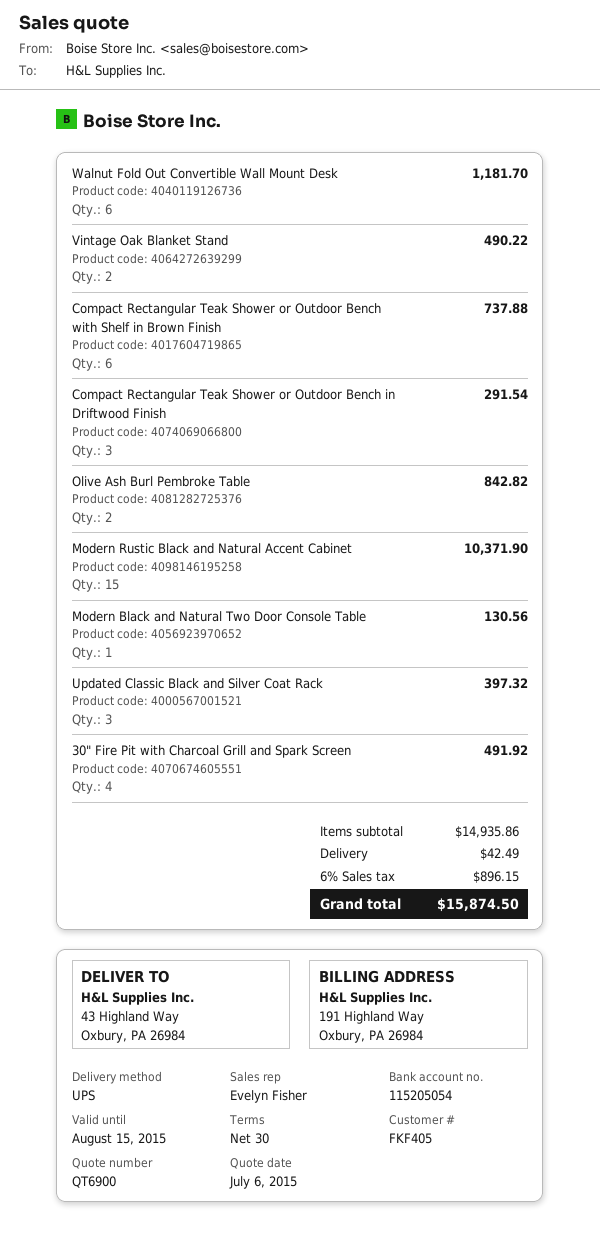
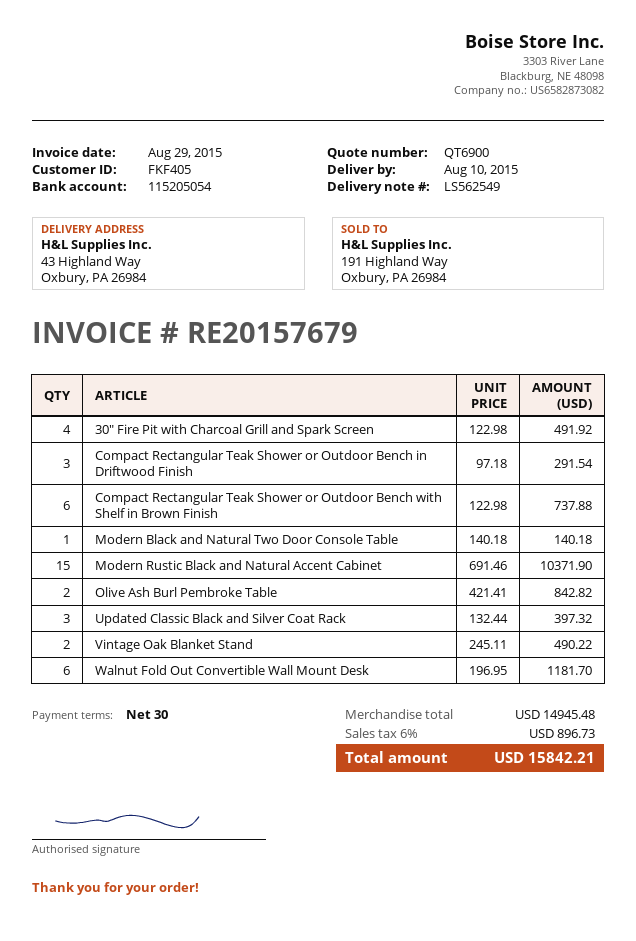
Modern Black and Natural Two Door Console Table: 1 for 130.56 -> 1 for 140.18
subtotal: 14935.86 -> 14945.48
shipping: 42.49 -> none
tax: 6% = 896.15 -> 6% = 896.73
total: 15874.50 -> 15842.21

